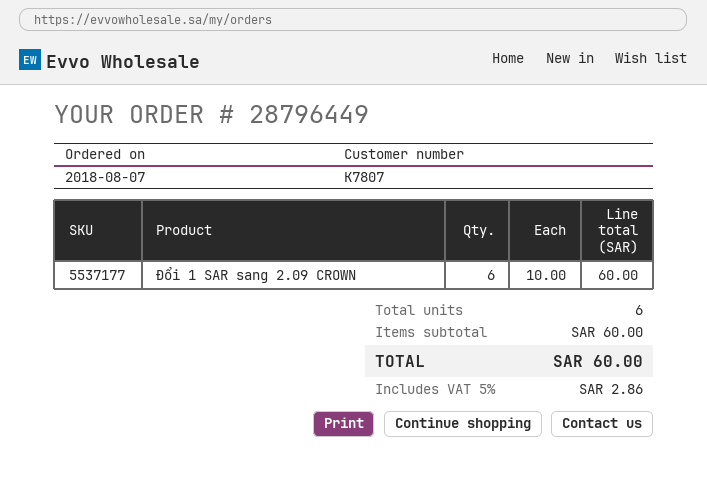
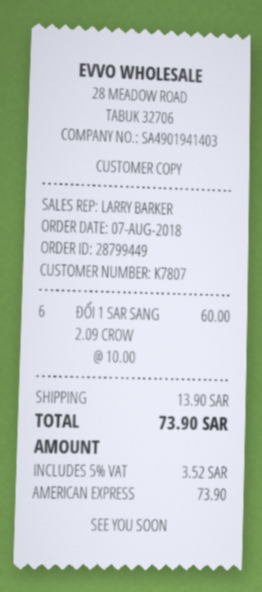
order number: 28796449 -> 28799449
shipping: none -> 13.90
tax: 5% = 2.86 -> 5% = 3.52
total: 60.00 -> 73.90

